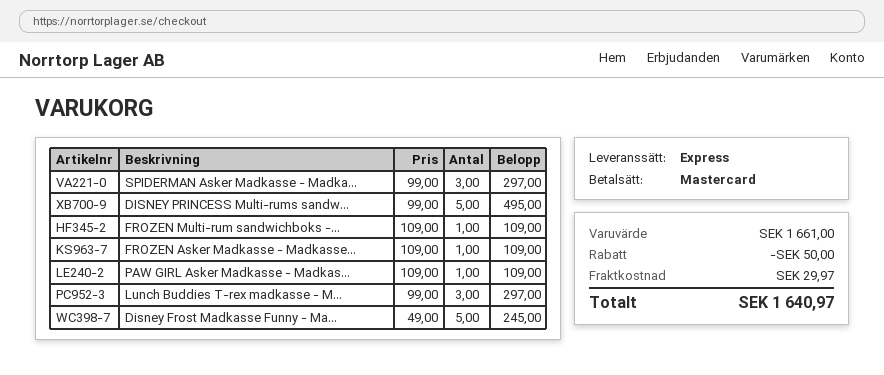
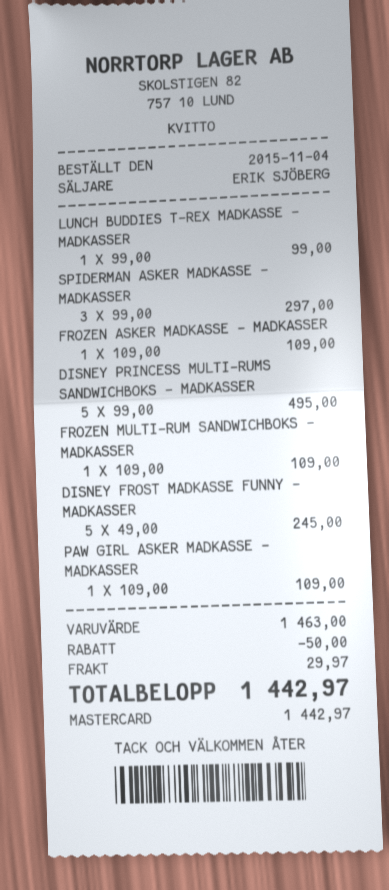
Lunch Buddies T-rex madkasse - M...: 3 x 99.00 = 297.00 -> 1 x 99.00 = 99.00
subtotal: 1661.00 -> 1463.00
total: 1640.97 -> 1442.97

